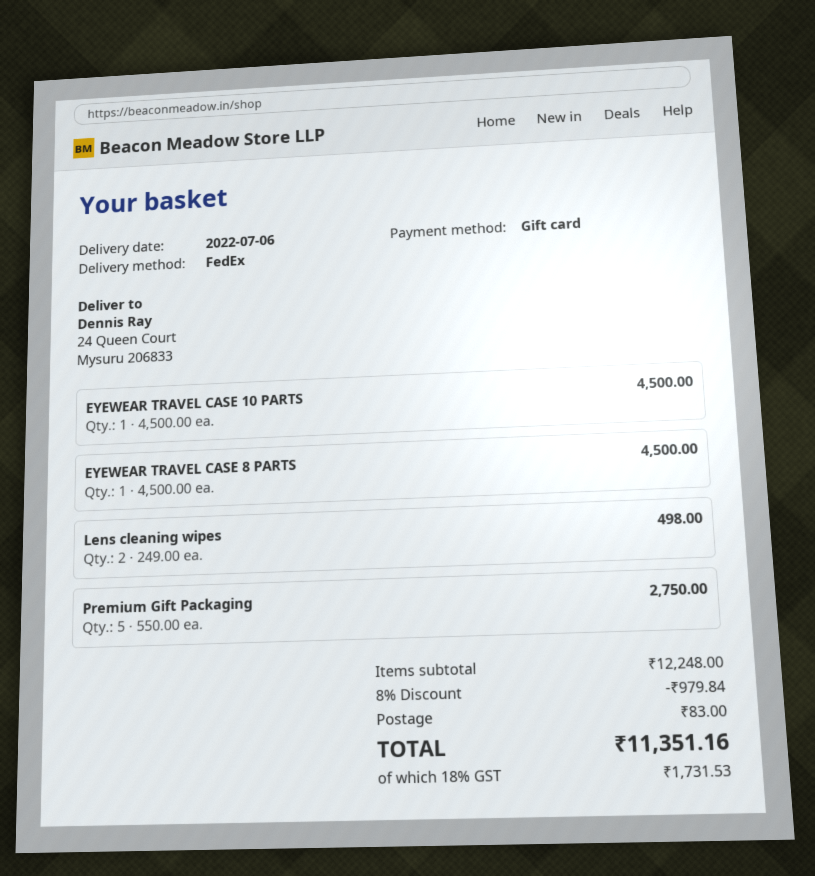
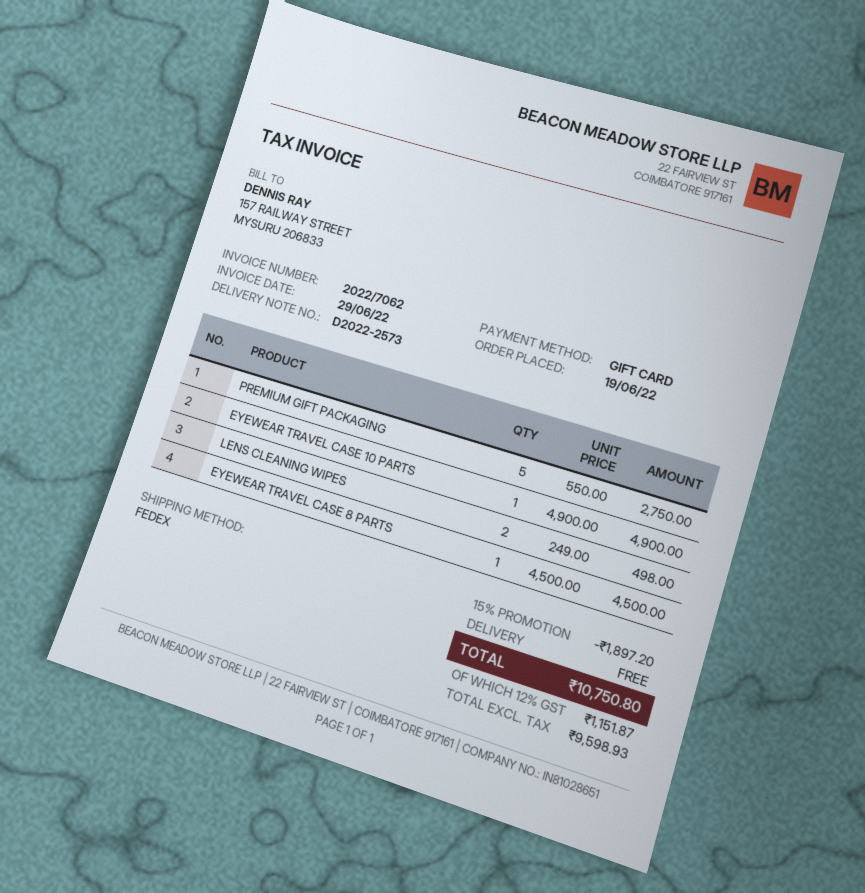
EYEWEAR TRAVEL CASE 10 PARTS: 1 x 4500.00 = 4500.00 -> 1 x 4900.00 = 4900.00
discount: 8% = 979.84 -> 15% = 1897.20
shipping: 83.00 -> 0.00
tax: 18% = 1731.53 -> 12% = 1151.87
total: 11351.16 -> 10750.80

